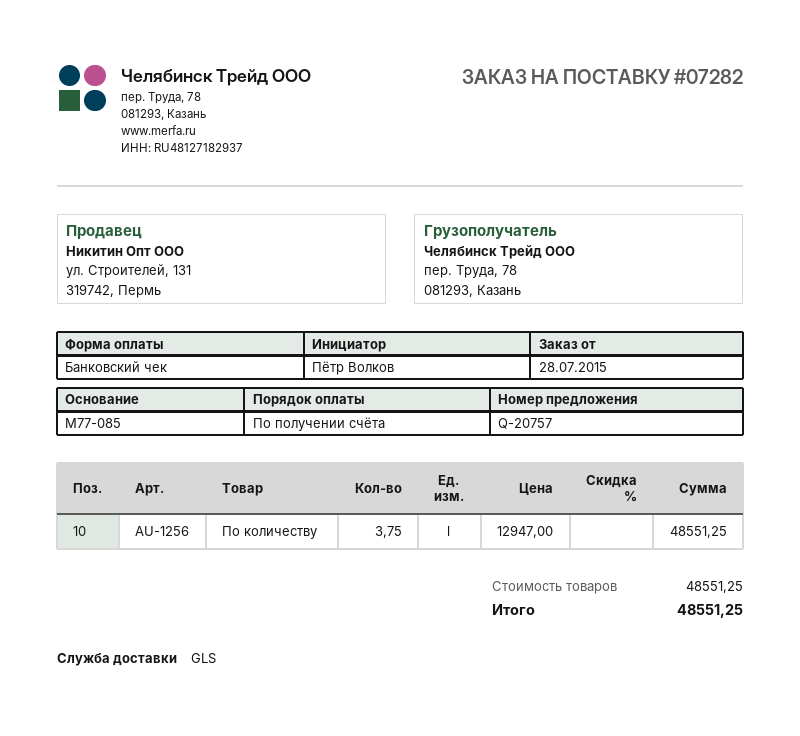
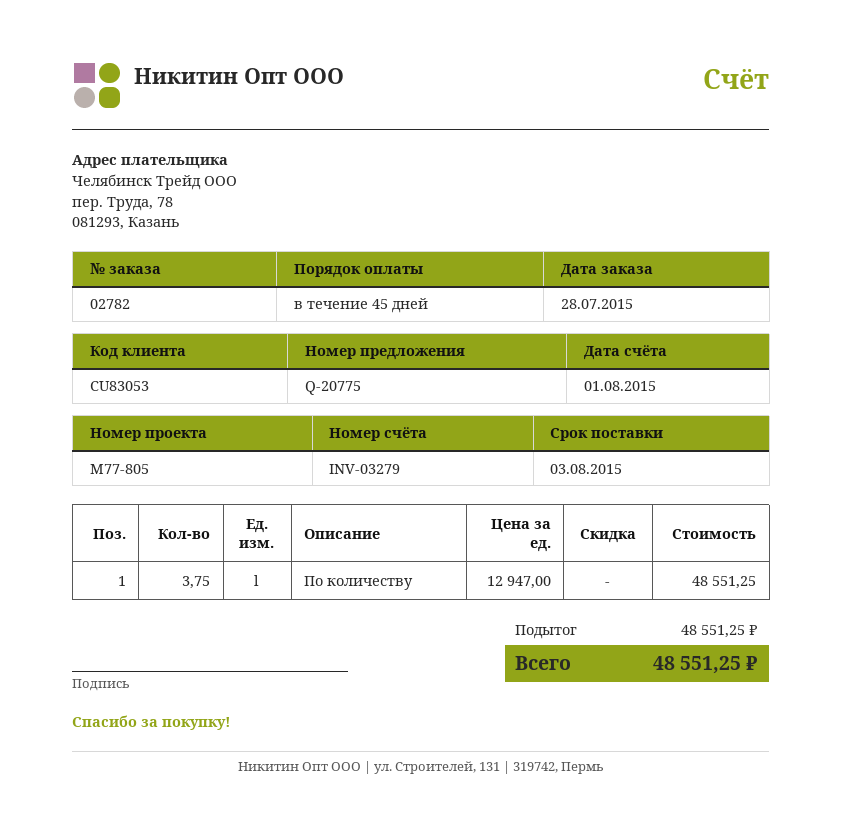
quote number: Q-20757 -> Q-20775
order number: 07282 -> 02782
payment terms: on receipt -> 45 days
reference: M77-085 -> M77-805

